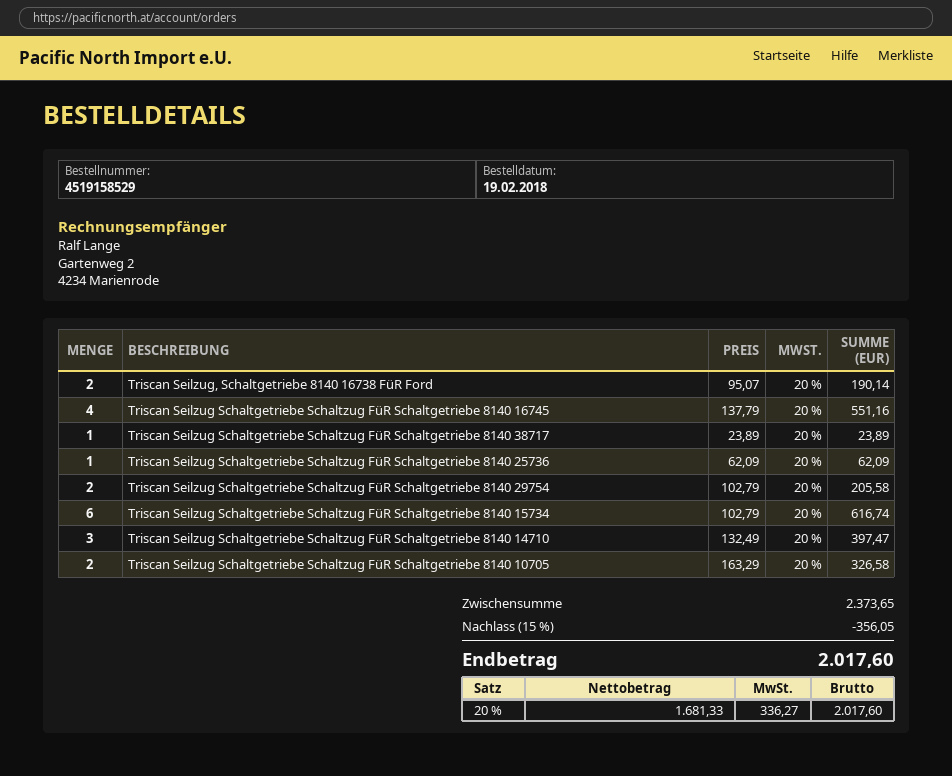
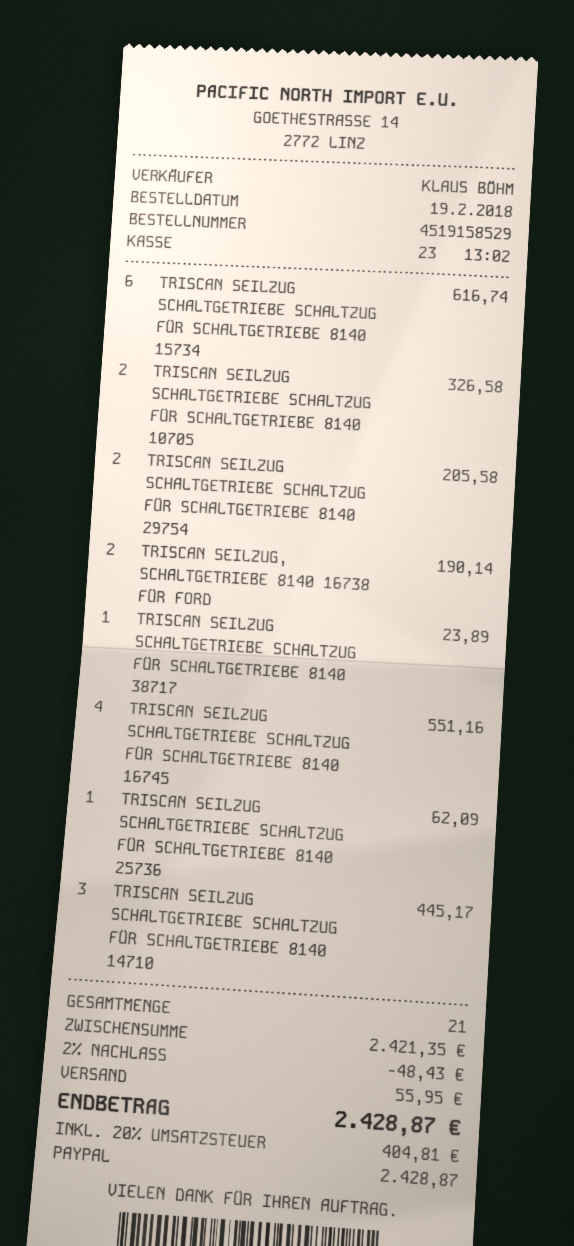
Triscan Seilzug Schaltgetriebe Schaltzug FüR Schaltgetriebe 8140 14710: 3 for 397.47 -> 3 for 445.17
subtotal: 2373.65 -> 2421.35
discount: 15% = 356.05 -> 2% = 48.43
shipping: none -> 55.95
tax: 20% = 336.27 -> 20% = 404.81
total: 2017.60 -> 2428.87

